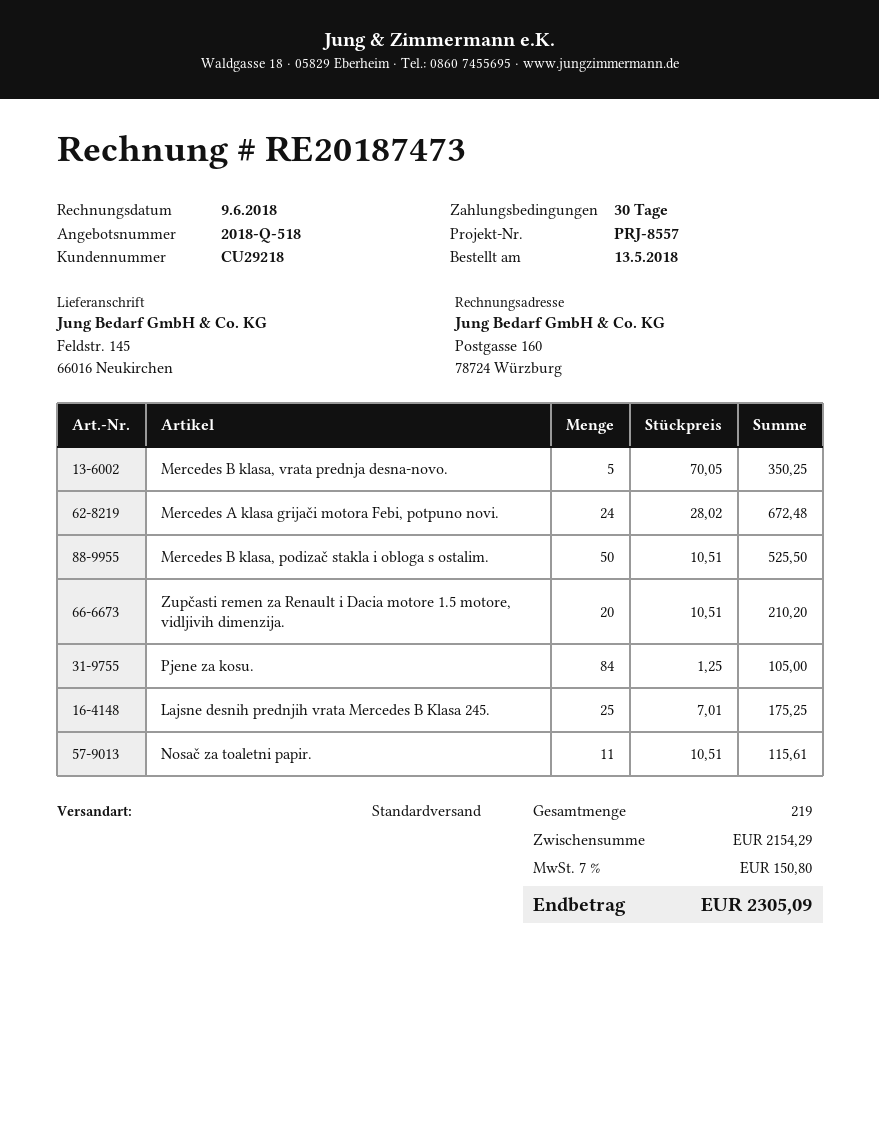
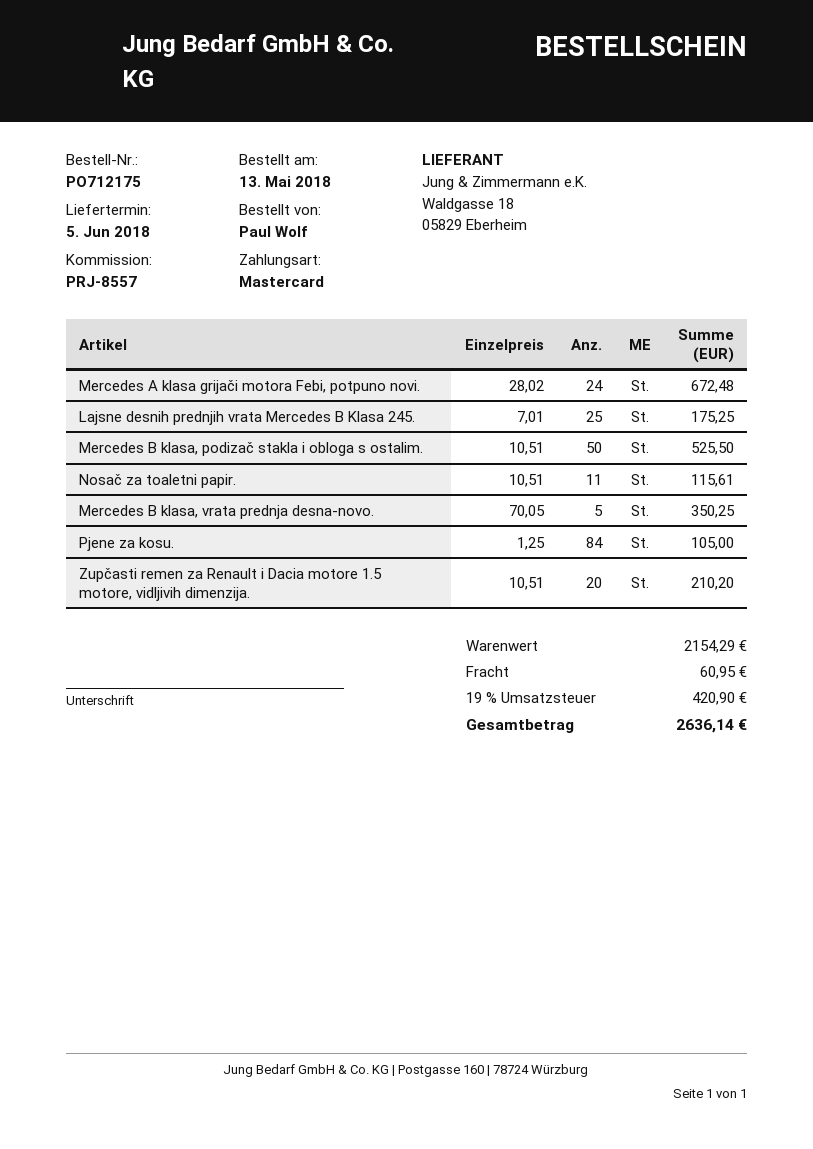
shipping: none -> 60.95
tax: 7% = 150.80 -> 19% = 420.90
total: 2305.09 -> 2636.14

